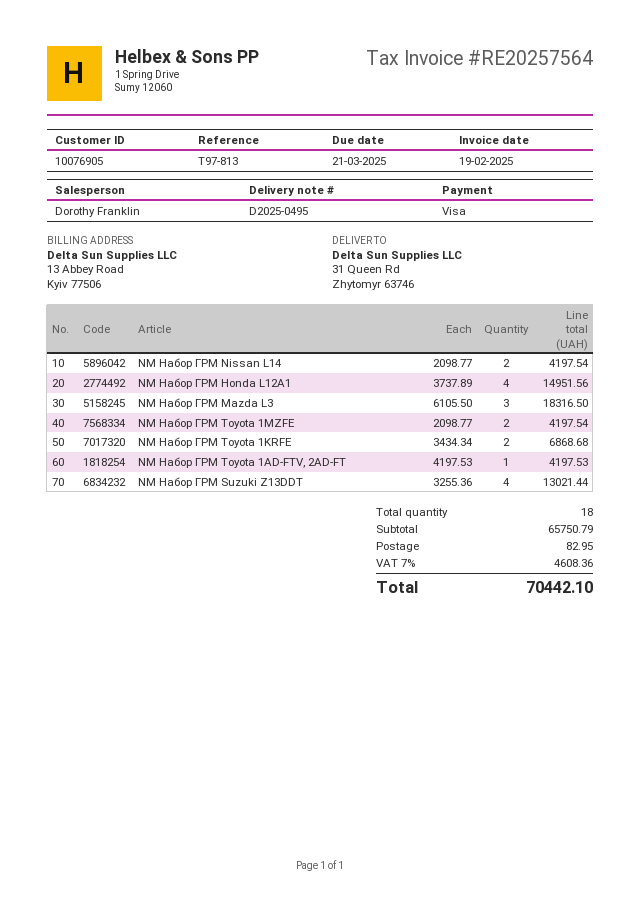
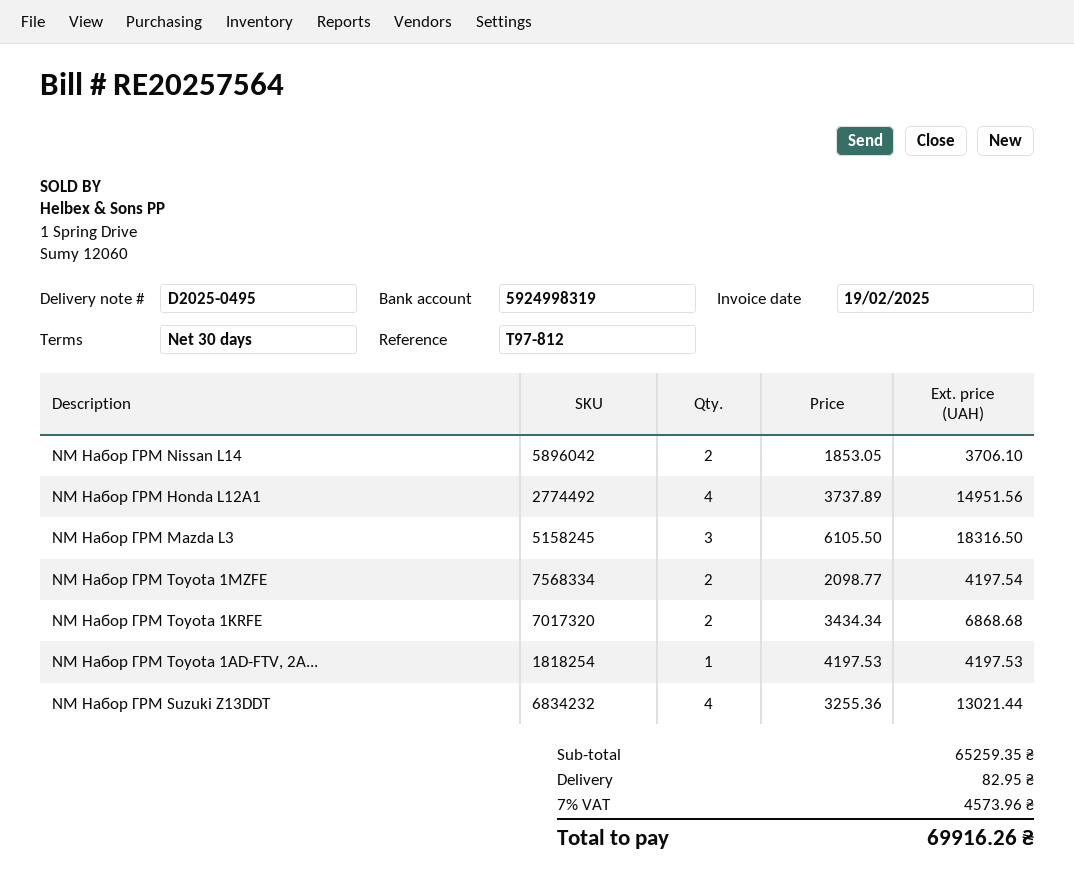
reference: T97-813 -> T97-812
NM Набор ГРМ Nissan L14: 2 x 2098.77 = 4197.54 -> 2 x 1853.05 = 3706.10
subtotal: 65750.79 -> 65259.35
tax: 7% = 4608.36 -> 7% = 4573.96
total: 70442.10 -> 69916.26

